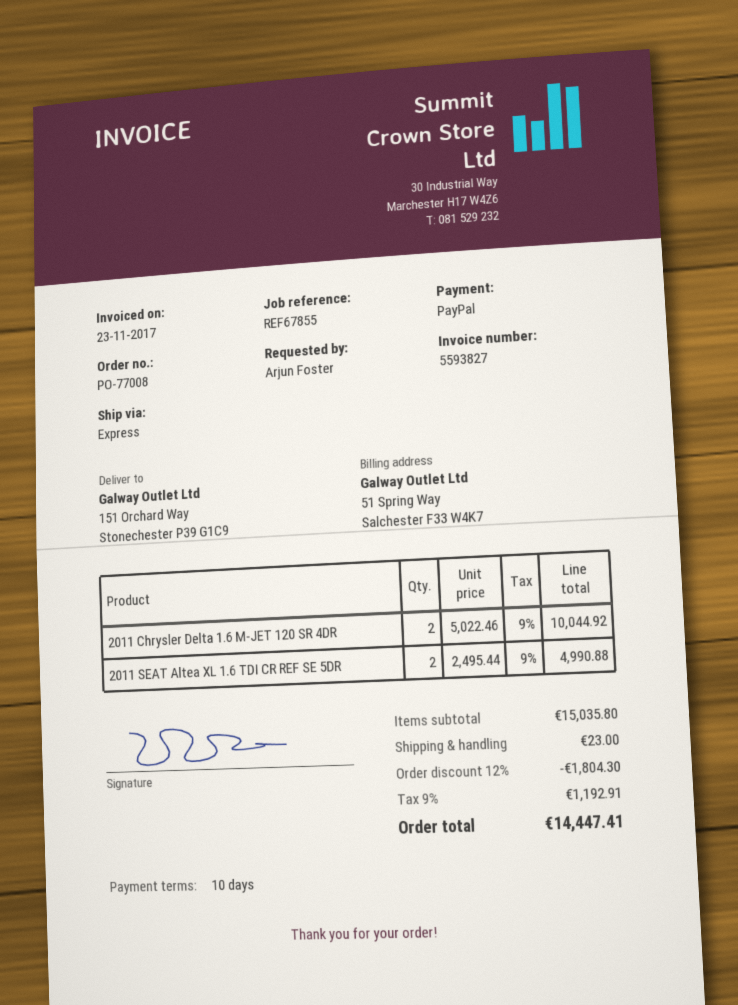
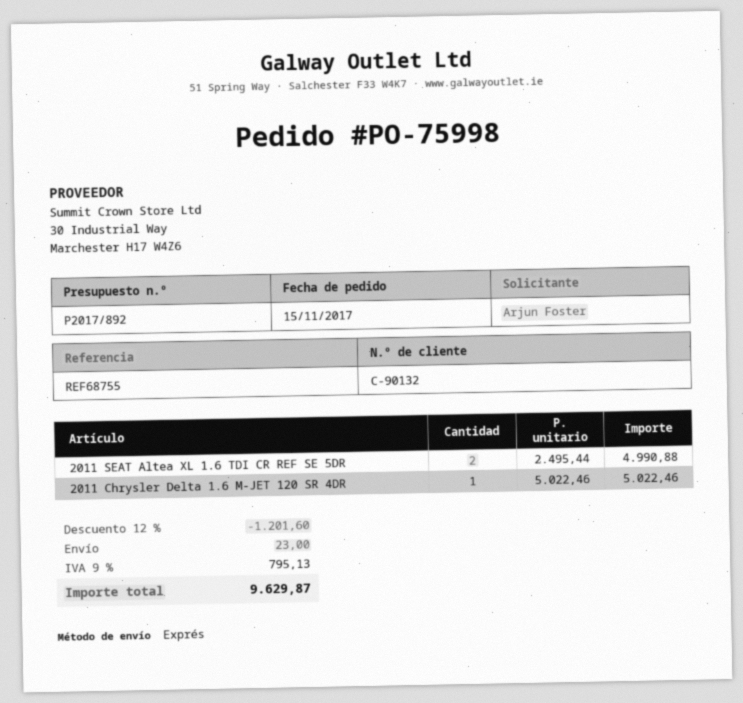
order number: PO-77008 -> PO-75998
reference: REF67855 -> REF68755
2011 Chrysler Delta 1.6 M-JET 120 SR 4DR: 2 x 5022.46 = 10044.92 -> 1 x 5022.46 = 5022.46
discount: 12% = 1804.30 -> 12% = 1201.60
tax: 9% = 1192.91 -> 9% = 795.13
total: 14447.41 -> 9629.87

